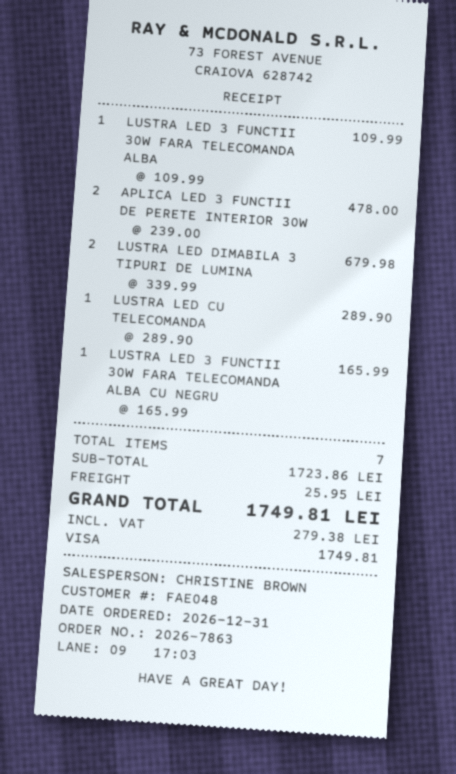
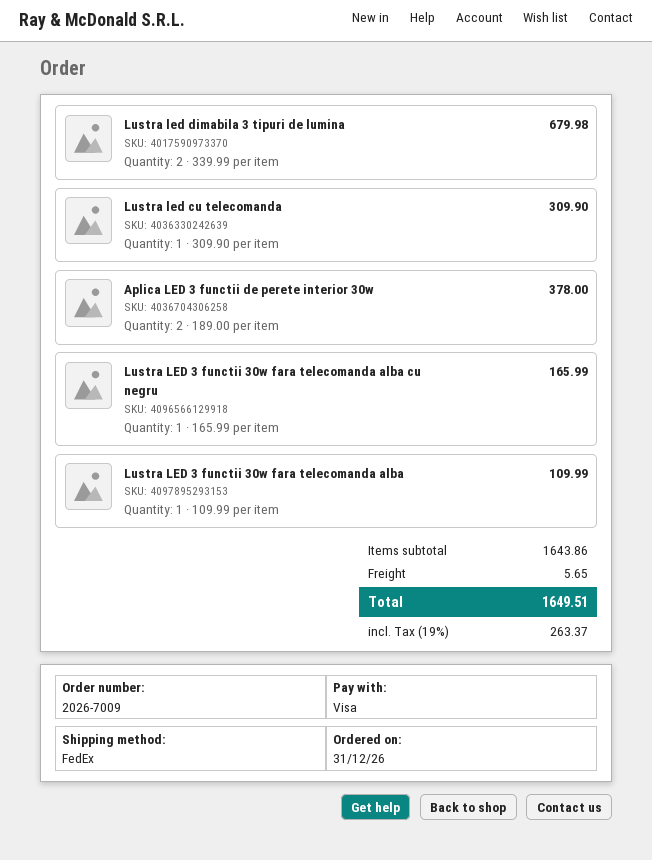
order number: 2026-7863 -> 2026-7009
APLICA LED 3 FUNCTII DE PERETE INTERIOR 30W: 2 x 239.00 = 478.00 -> 2 x 189.00 = 378.00
LUSTRA LED CU TELECOMANDA: 1 x 289.90 = 289.90 -> 1 x 309.90 = 309.90
subtotal: 1723.86 -> 1643.86
shipping: 25.95 -> 5.65
tax: 279.38 -> 263.37
total: 1749.81 -> 1649.51

